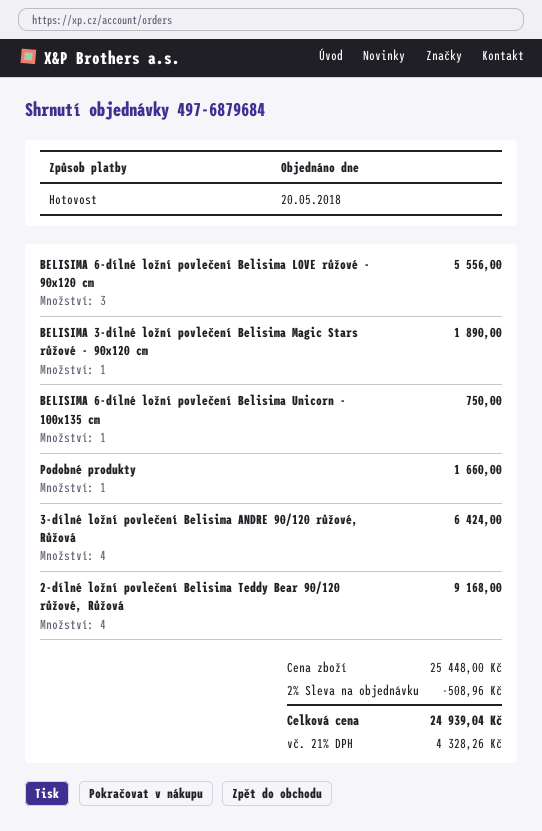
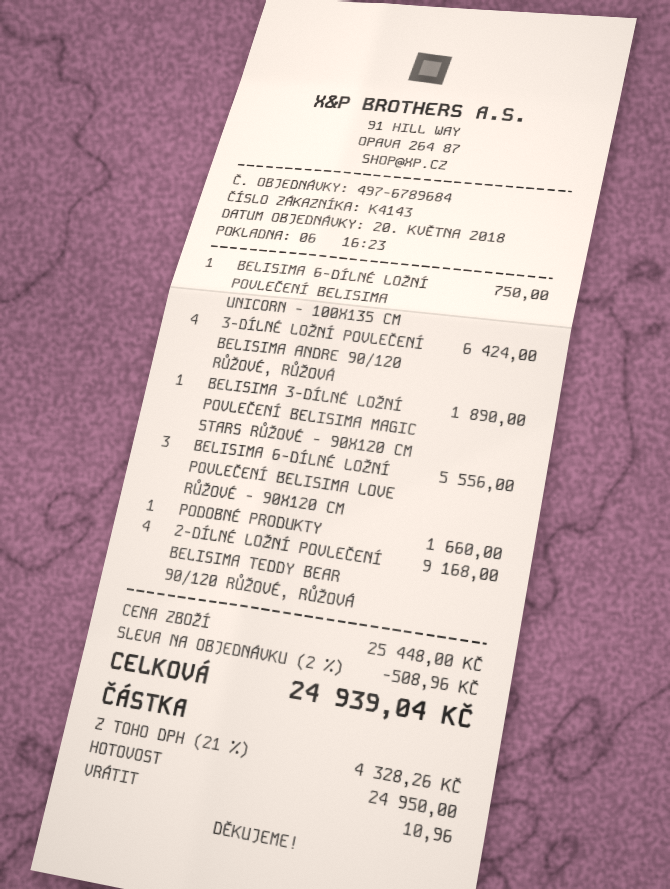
order number: 497-6879684 -> 497-6789684

